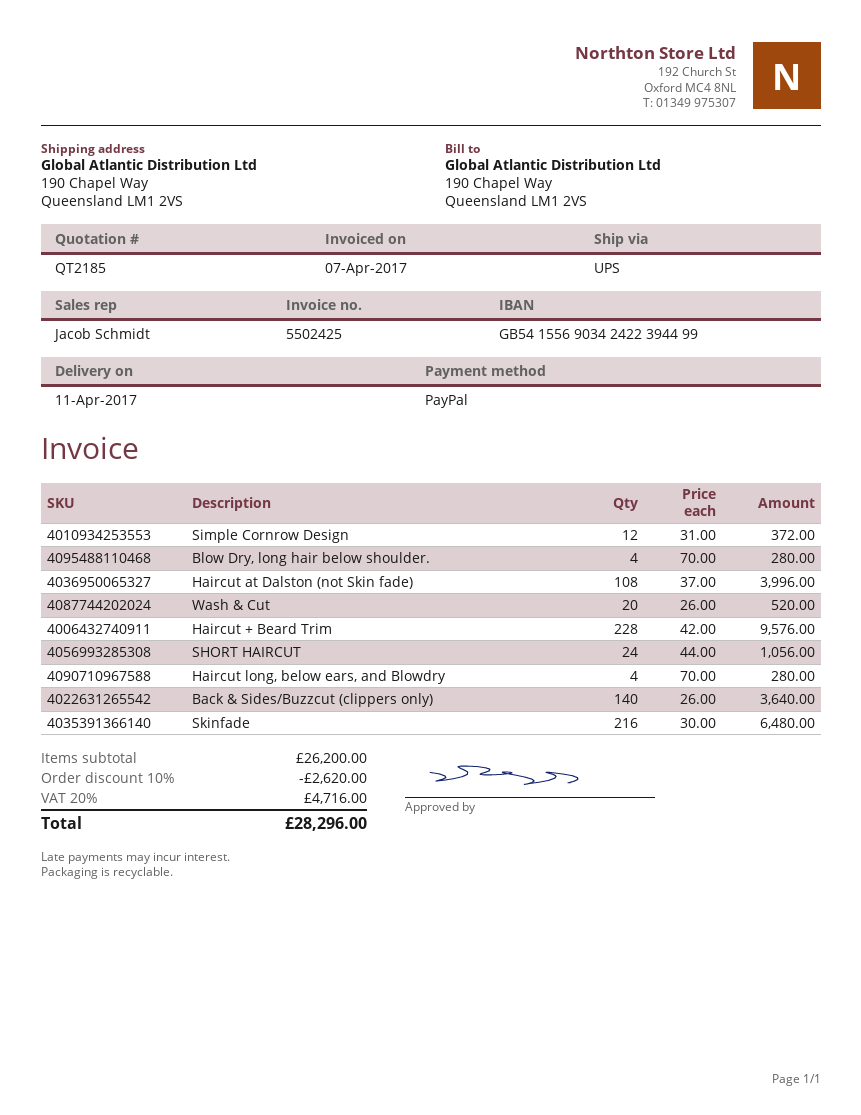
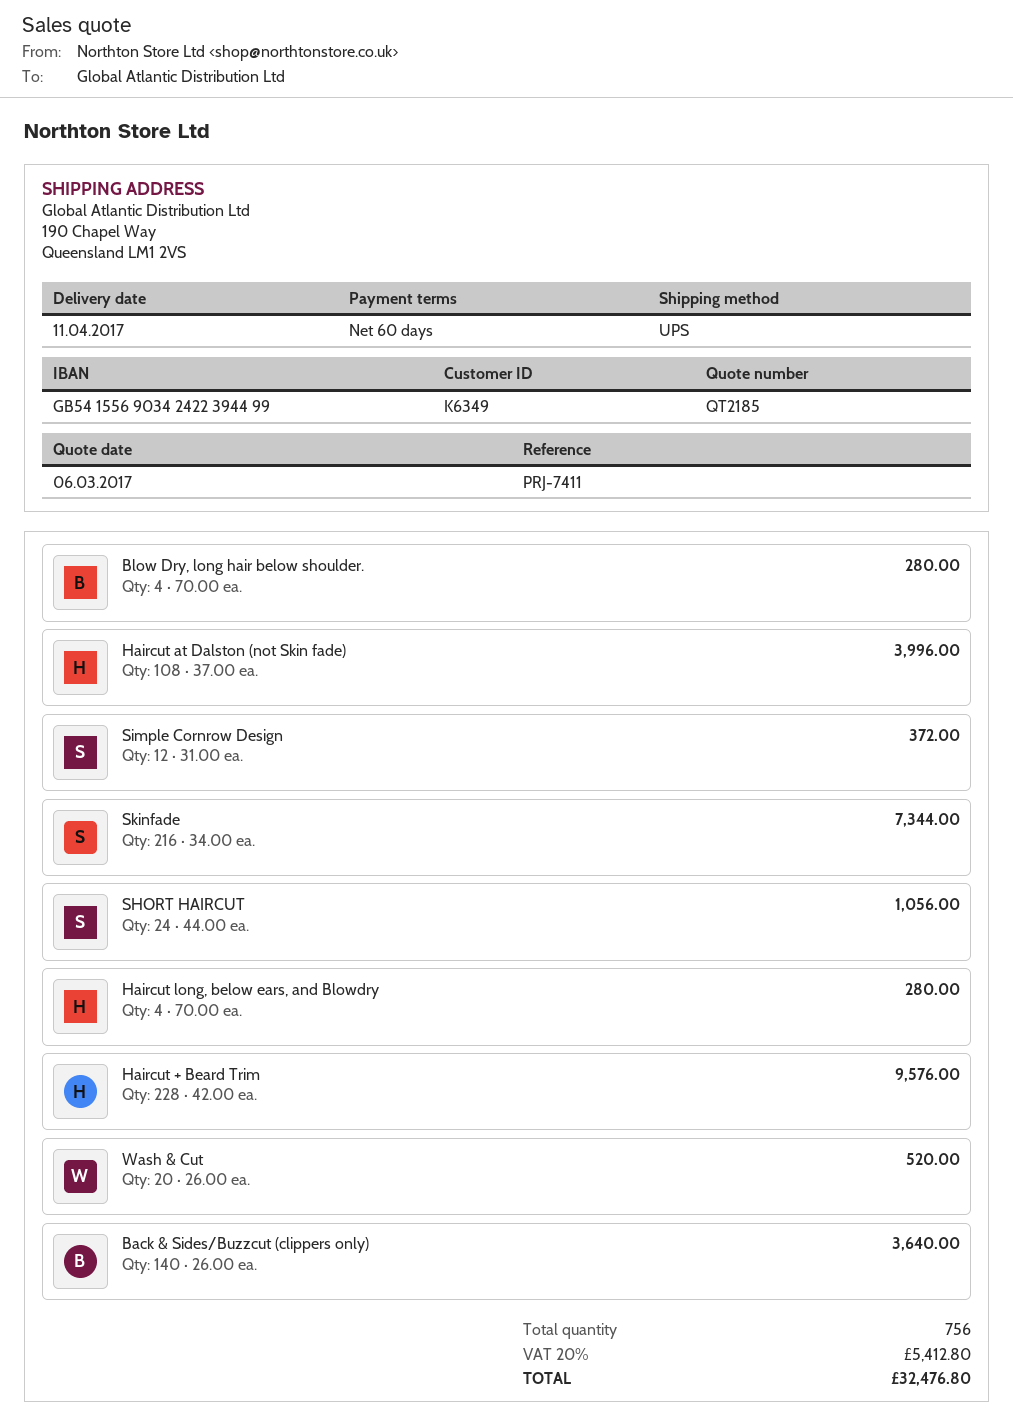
Skinfade: 216 x 30.00 = 6480.00 -> 216 x 34.00 = 7344.00
discount: 10% = 2620.00 -> none
tax: 20% = 4716.00 -> 20% = 5412.80
total: 28296.00 -> 32476.80

